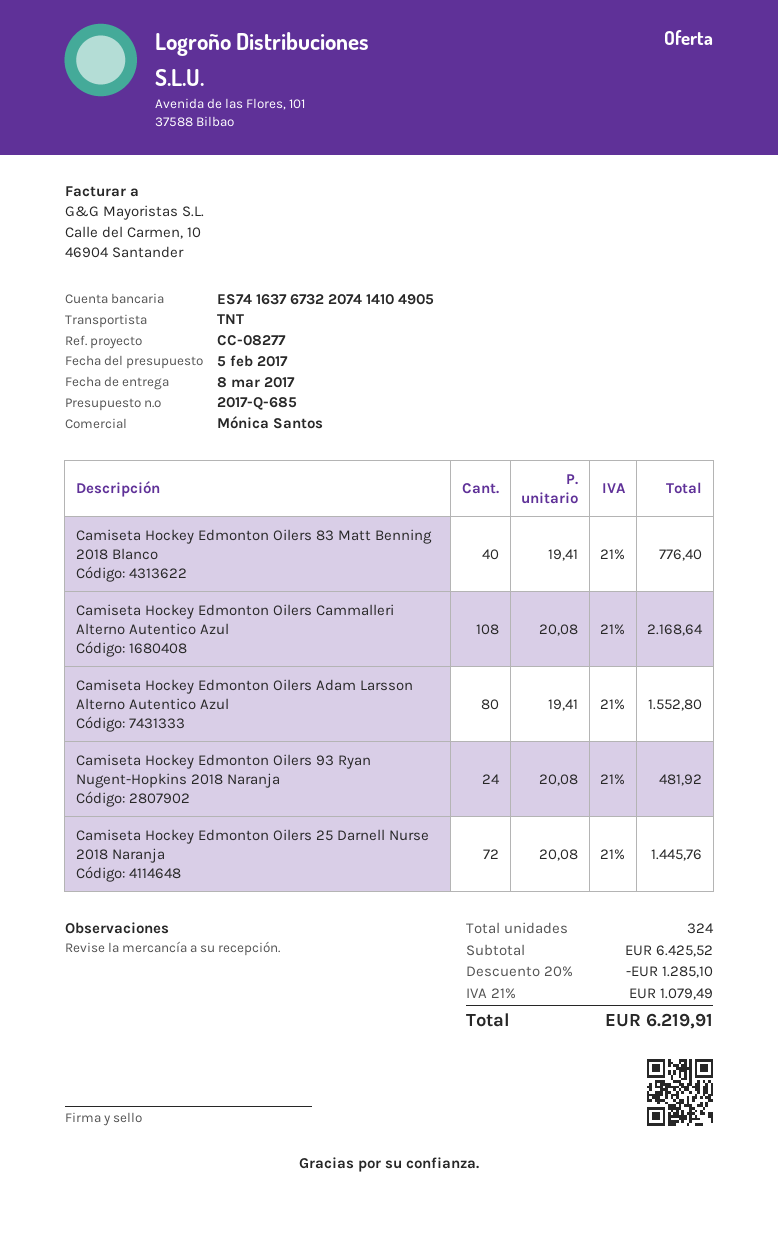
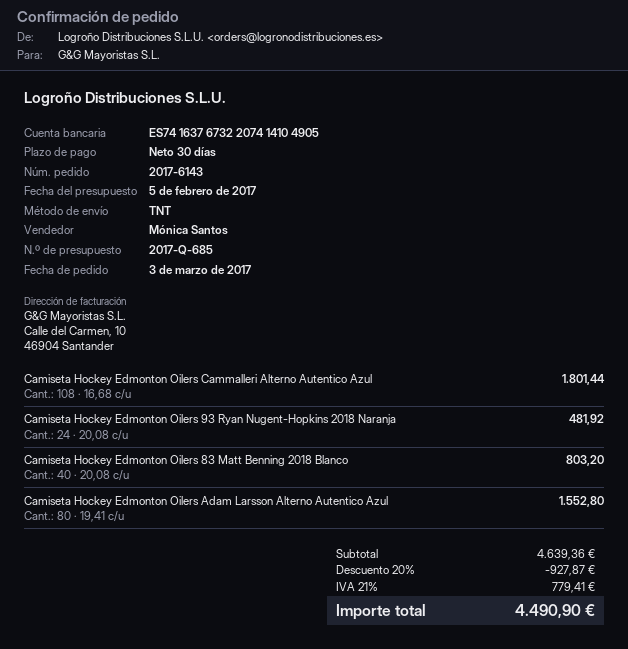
Camiseta Hockey Edmonton Oilers 83 Matt Benning 2018 Blanco: 40 x 19.41 = 776.40 -> 40 x 20.08 = 803.20
Camiseta Hockey Edmonton Oilers Cammalleri Alterno Autentico Azul: 108 x 20.08 = 2168.64 -> 108 x 16.68 = 1801.44
Camiseta Hockey Edmonton Oilers 25 Darnell Nurse 2018 Naranja: 72 x 20.08 = 1445.76 -> none
subtotal: 6425.52 -> 4639.36
discount: 20% = 1285.10 -> 20% = 927.87
tax: 21% = 1079.49 -> 21% = 779.41
total: 6219.91 -> 4490.90

